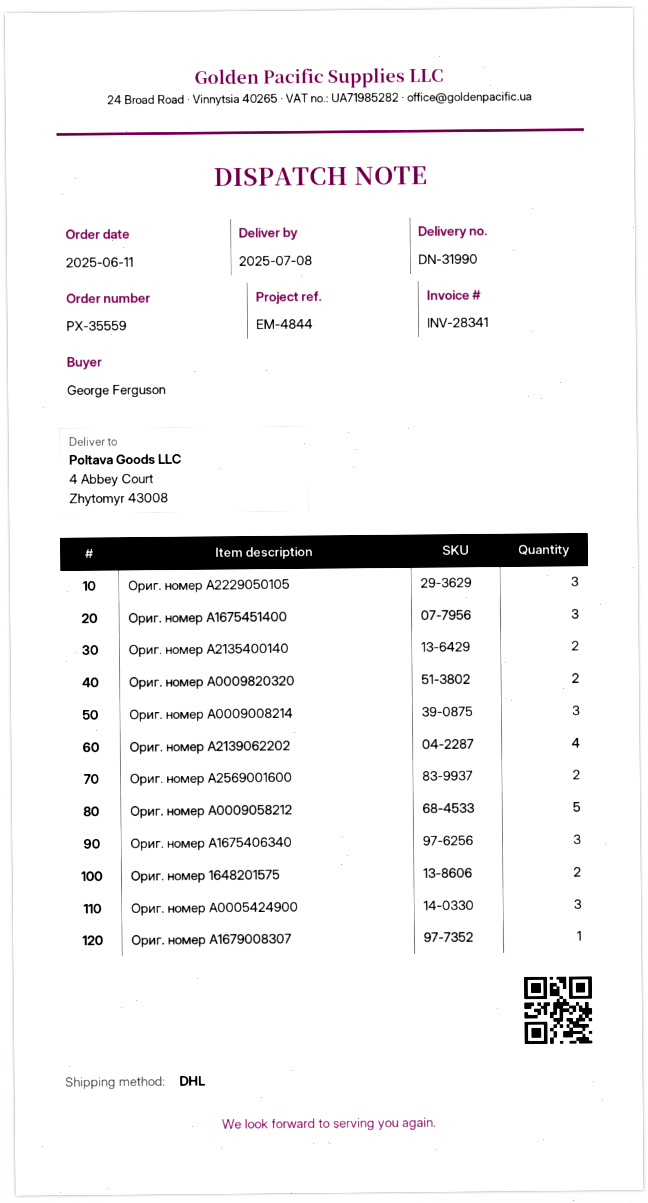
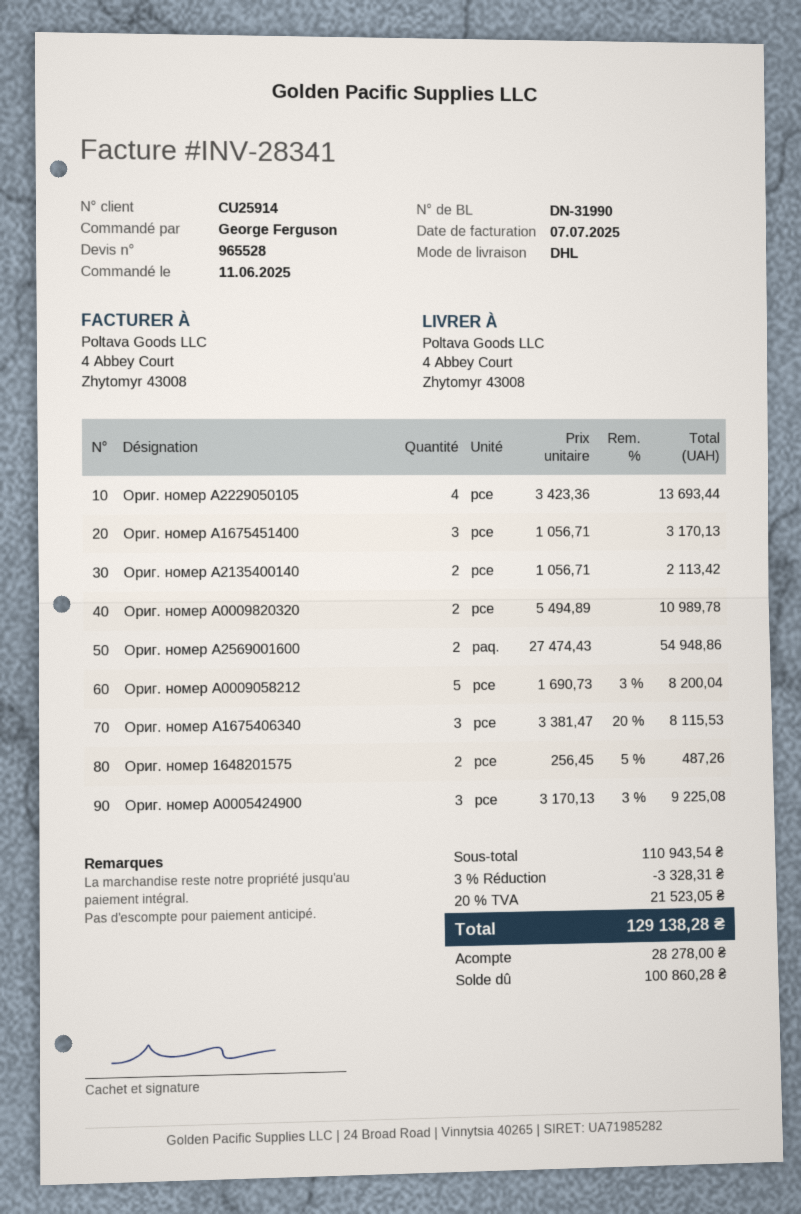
Ориг. номер A2229050105: 3 -> 4
Ориг. номер A0009008214: 3 -> none
Ориг. номер A2139062202: 4 -> none
Ориг. номер A1679008307: 1 -> none

